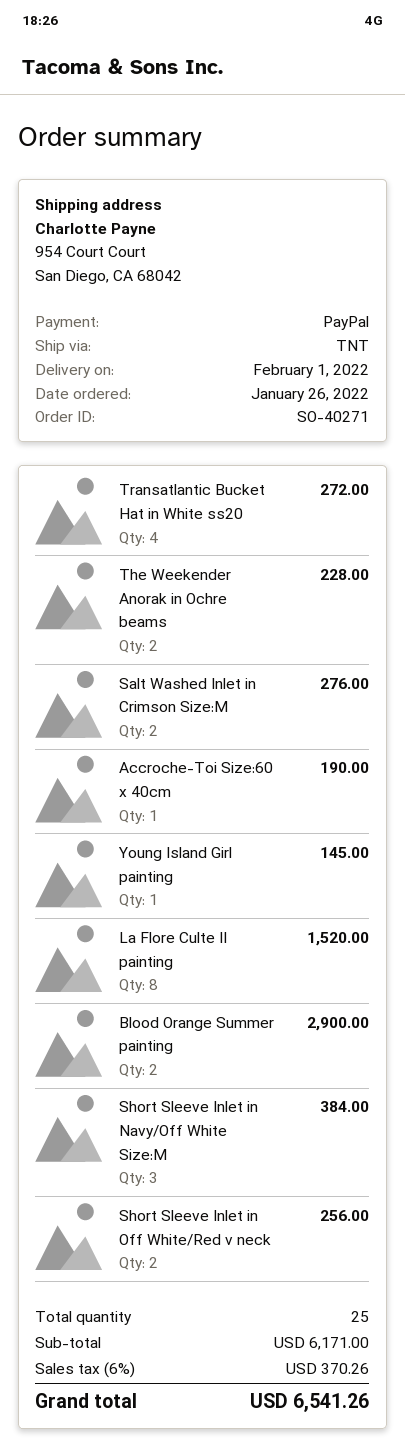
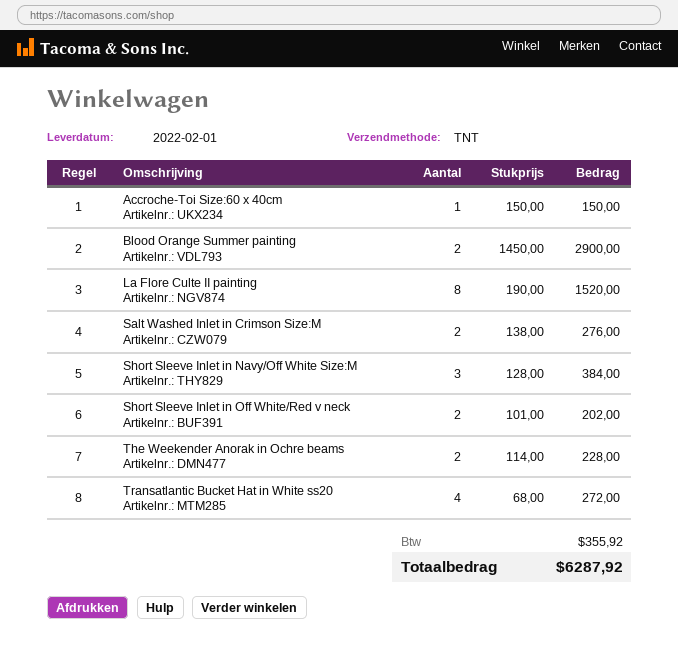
Accroche-Toi Size:60 x 40cm: 1 for 190.00 -> 1 for 150.00
Young Island Girl painting: 1 for 145.00 -> none
Short Sleeve Inlet in Off White/Red v neck: 2 for 256.00 -> 2 for 202.00
tax: 370.26 -> 355.92
total: 6541.26 -> 6287.92

